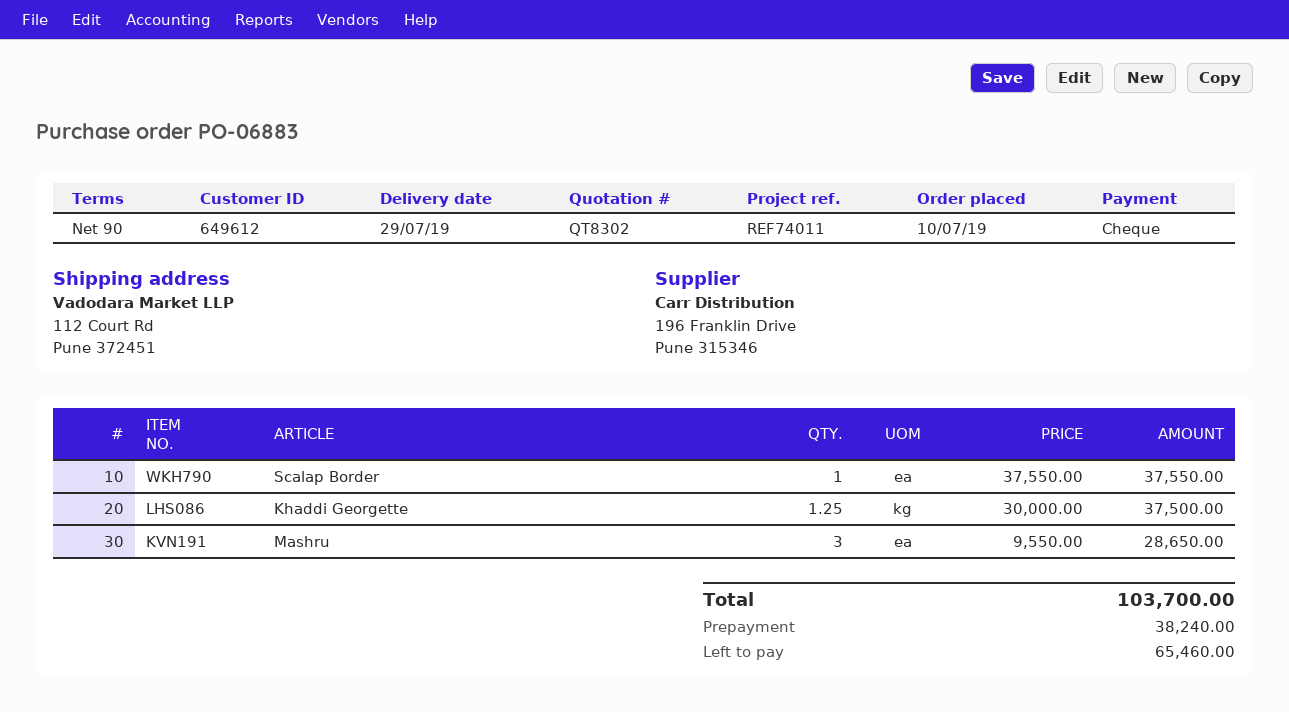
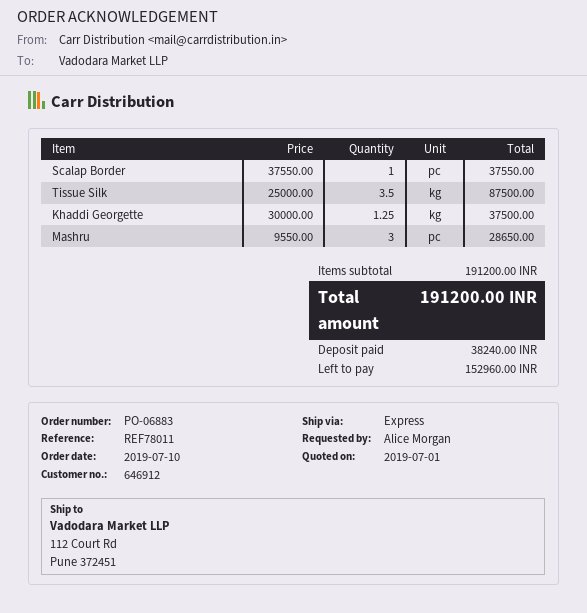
customer number: 649612 -> 646912
reference: REF74011 -> REF78011
Tissue Silk: none -> 3.5 x 25000.00 = 87500.00
total: 103700.00 -> 191200.00
balance: 65460.00 -> 152960.00

